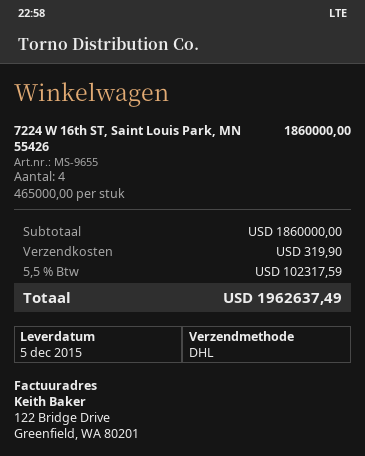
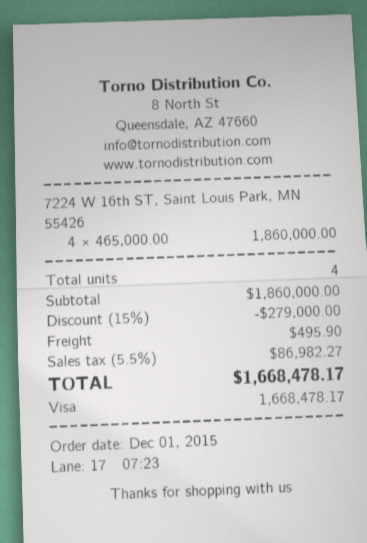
discount: none -> 15% = 279000.00
shipping: 319.90 -> 495.90
tax: 5.5% = 102317.59 -> 5.5% = 86982.27
total: 1962637.49 -> 1668478.17

